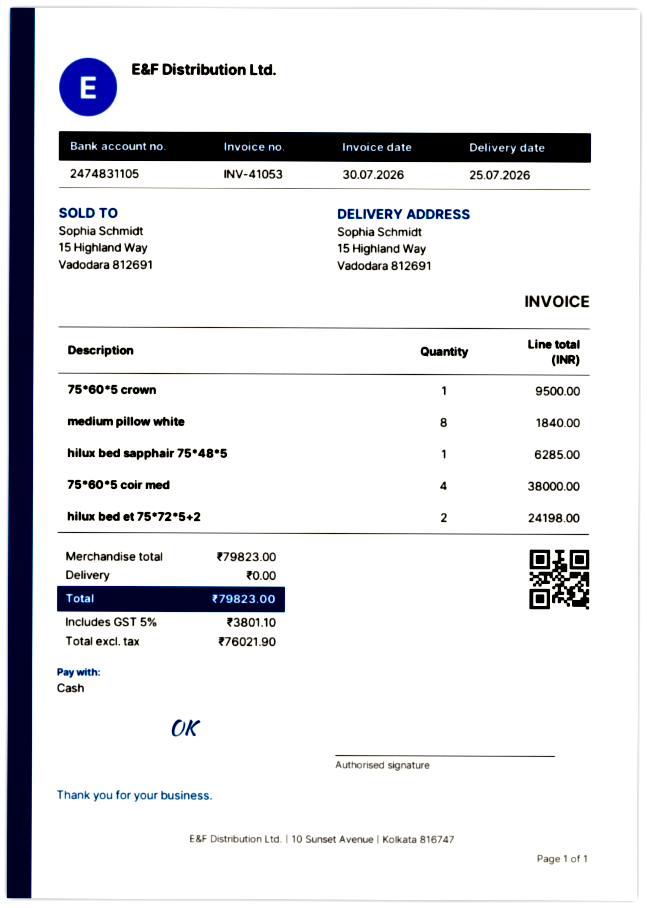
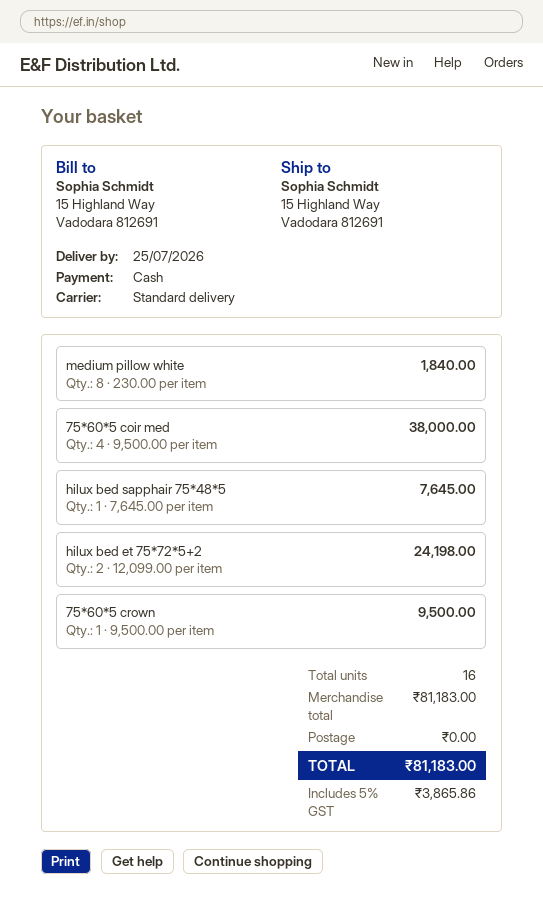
hilux bed sapphair 75*48*5: 1 for 6285.00 -> 1 for 7645.00
subtotal: 79823.00 -> 81183.00
tax: 5% = 3801.10 -> 5% = 3865.86
total: 79823.00 -> 81183.00

